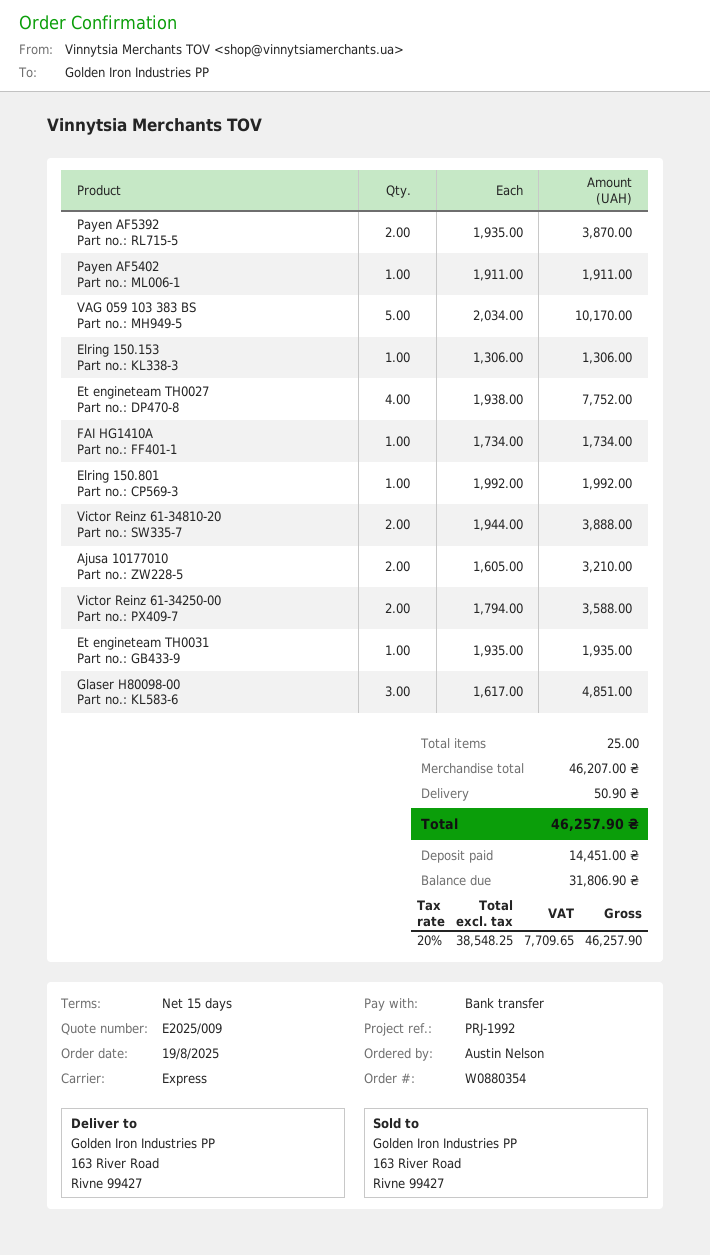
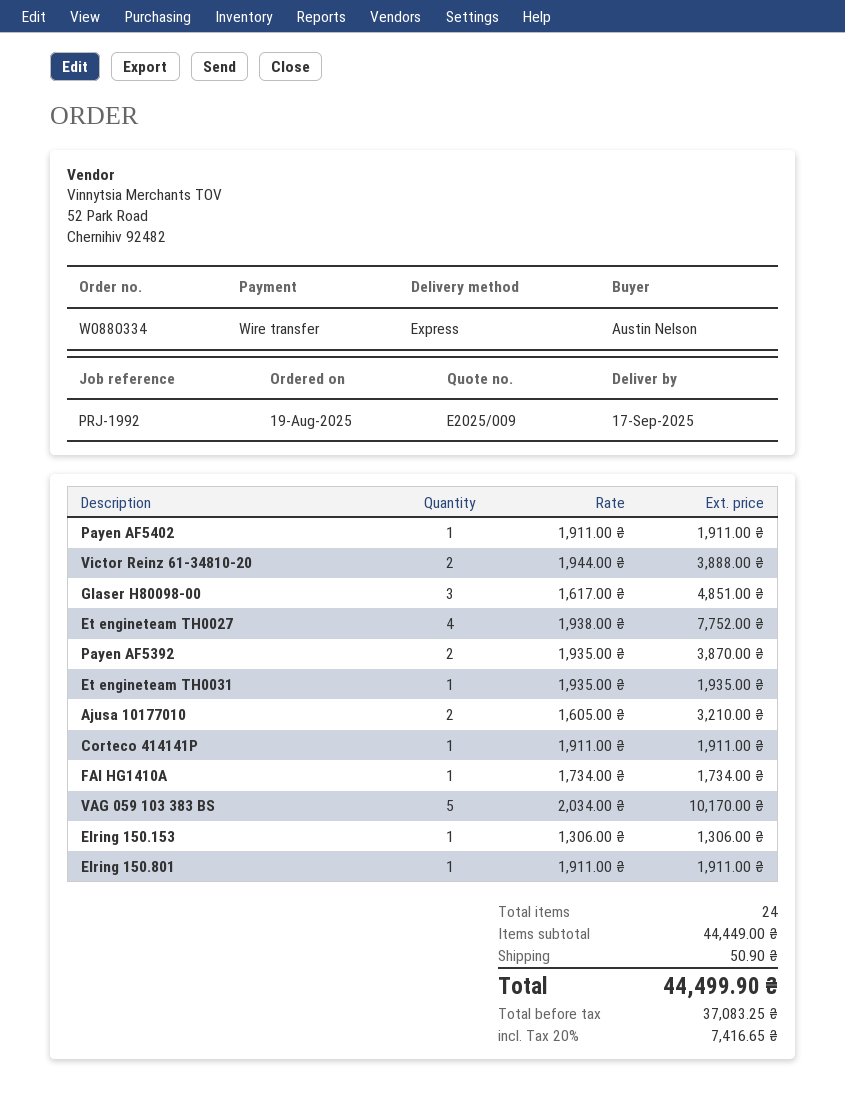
order number: W0880354 -> W0880334
Elring 150.801: 1 x 1992.00 = 1992.00 -> 1 x 1911.00 = 1911.00
Victor Reinz 61-34250-00: 2 x 1794.00 = 3588.00 -> none
Corteco 414141P: none -> 1 x 1911.00 = 1911.00
total quantity: 25 -> 24
subtotal: 46207.00 -> 44449.00
net: 38548.25 -> 37083.25
tax: 20% = 7709.65 -> 20% = 7416.65
total: 46257.90 -> 44499.90

